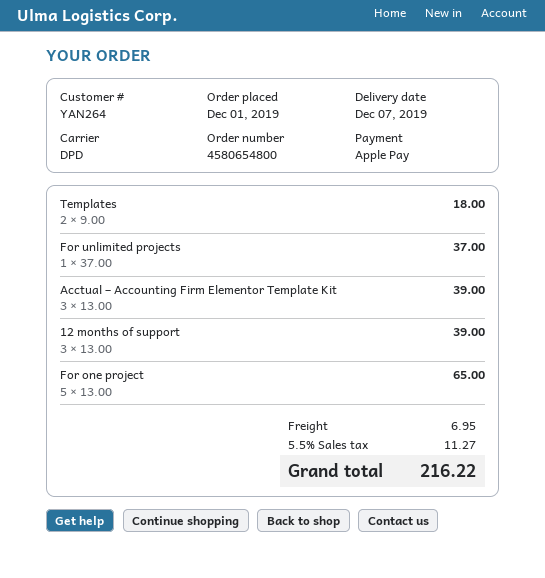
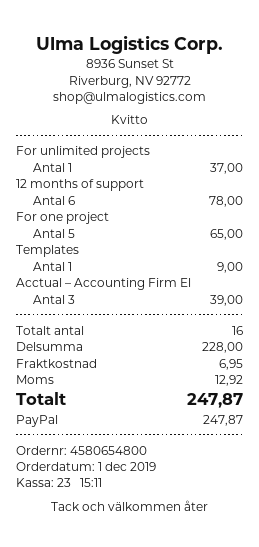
payment method: Apple Pay -> PayPal
Templates: 2 for 18.00 -> 1 for 9.00
12 months of support: 3 for 39.00 -> 6 for 78.00
tax: 11.27 -> 12.92
total: 216.22 -> 247.87

